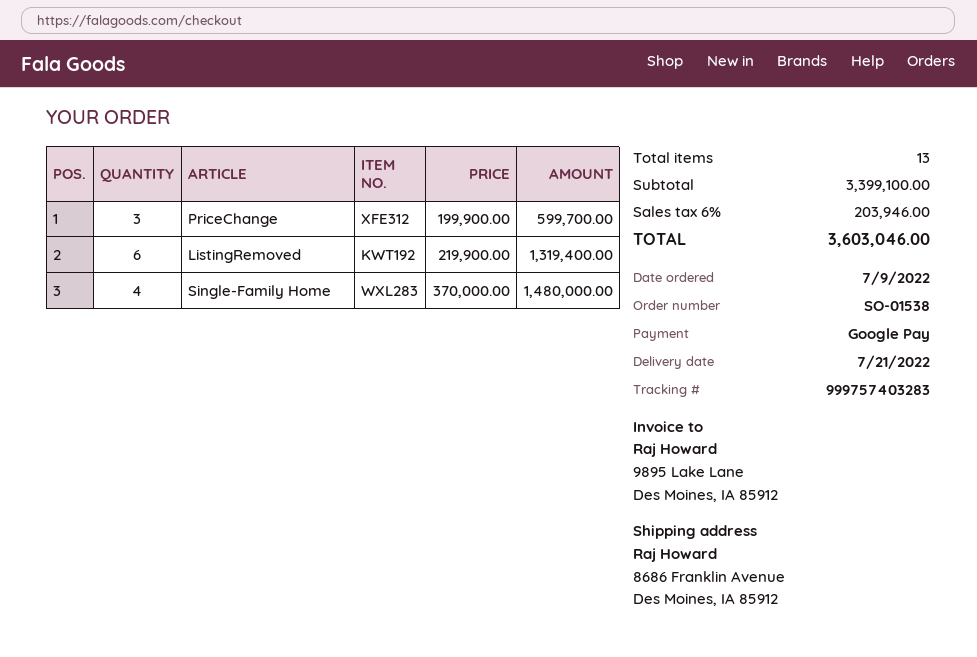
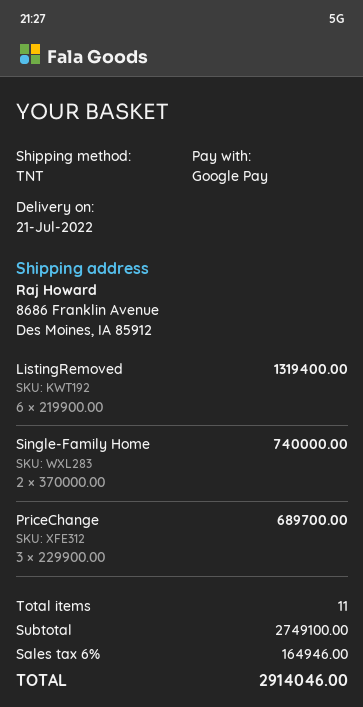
PriceChange: 3 x 199900.00 = 599700.00 -> 3 x 229900.00 = 689700.00
Single-Family Home: 4 x 370000.00 = 1480000.00 -> 2 x 370000.00 = 740000.00
total quantity: 13 -> 11
subtotal: 3399100.00 -> 2749100.00
tax: 6% = 203946.00 -> 6% = 164946.00
total: 3603046.00 -> 2914046.00

